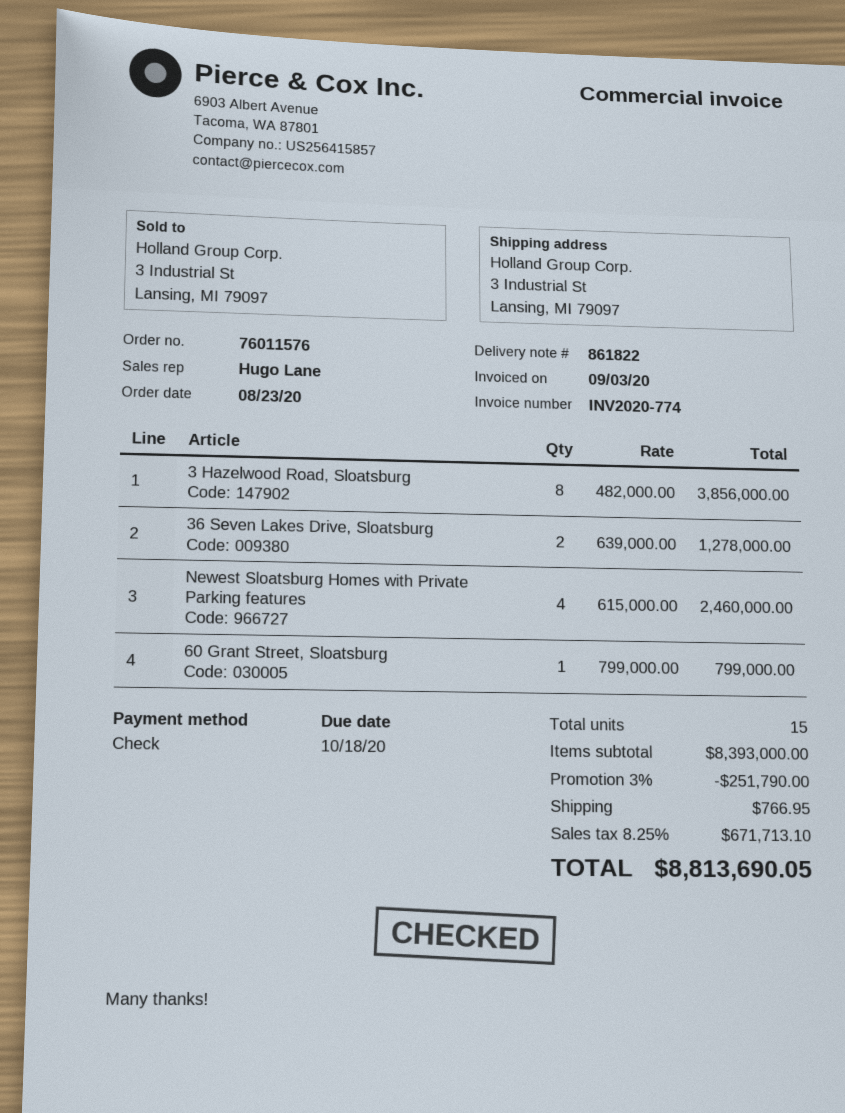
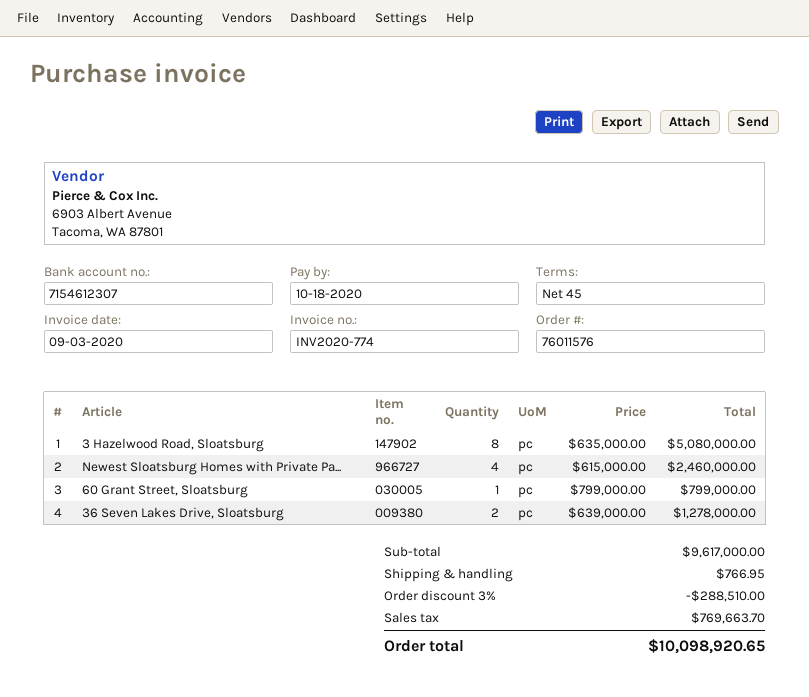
3 Hazelwood Road, Sloatsburg: 8 x 482000.00 = 3856000.00 -> 8 x 635000.00 = 5080000.00
subtotal: 8393000.00 -> 9617000.00
discount: 3% = 251790.00 -> 3% = 288510.00
tax: 671713.10 -> 769663.70
total: 8813690.05 -> 10098920.65

